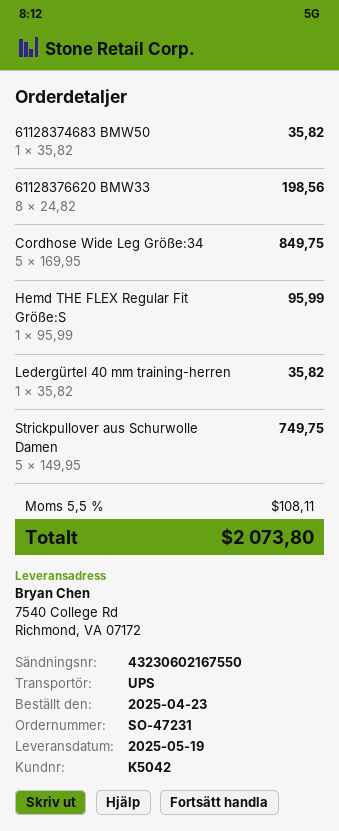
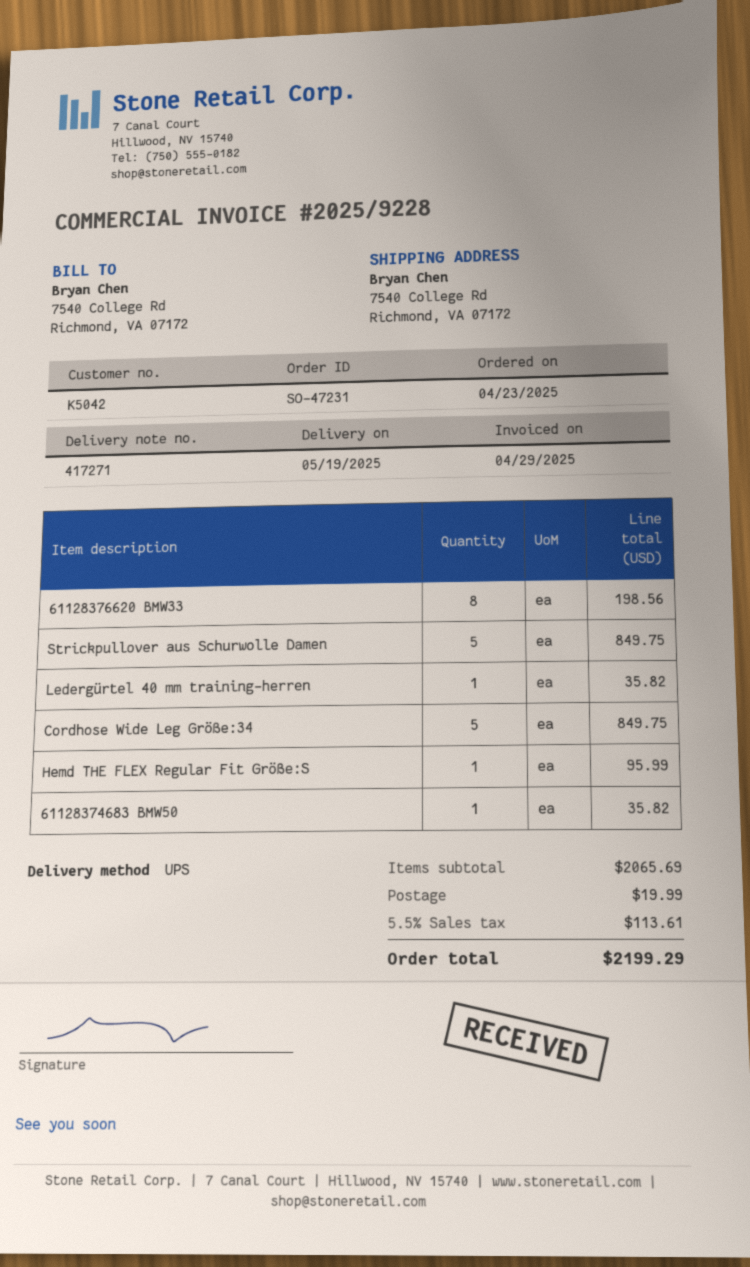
Strickpullover aus Schurwolle Damen: 5 for 749.75 -> 5 for 849.75
shipping: none -> 19.99
tax: 5.5% = 108.11 -> 5.5% = 113.61
total: 2073.80 -> 2199.29

